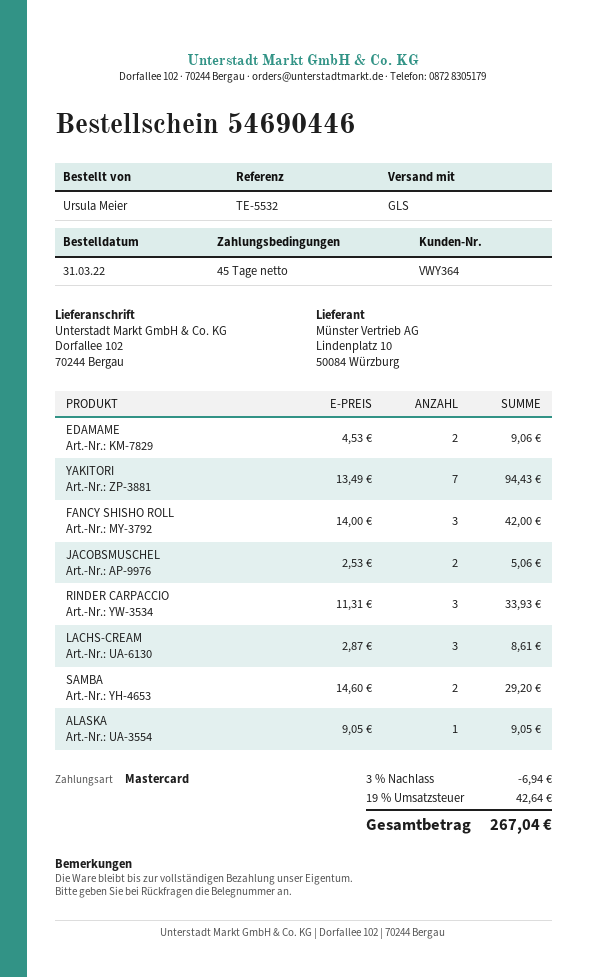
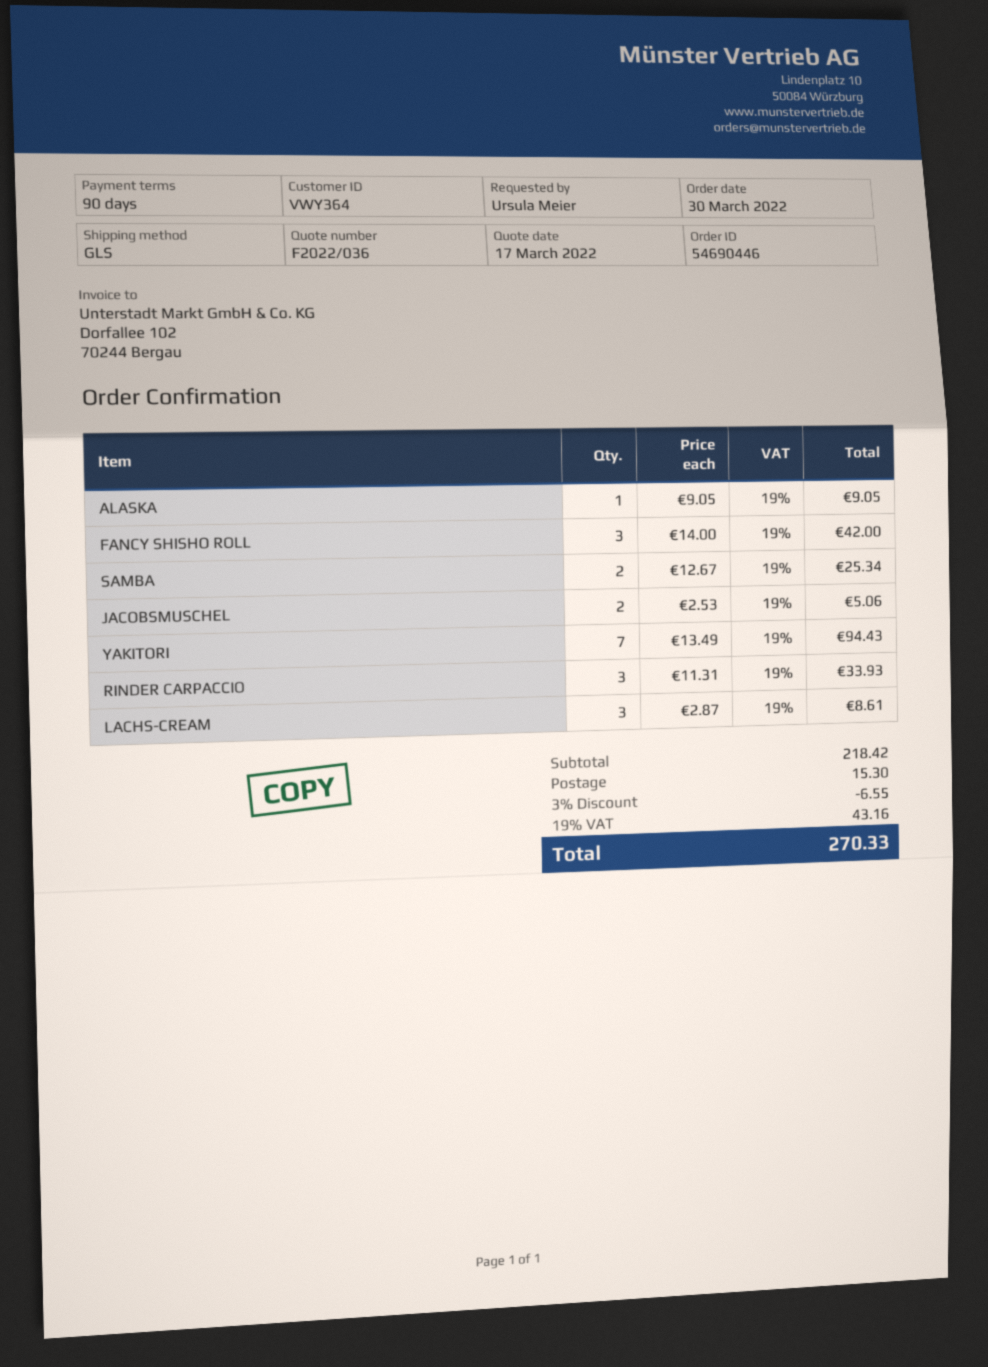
order date: 2022-03-31 -> 2022-03-30
payment terms: 45 days -> 90 days
EDAMAME: 2 x 4.53 = 9.06 -> none
SAMBA: 2 x 14.60 = 29.20 -> 2 x 12.67 = 25.34
discount: 3% = 6.94 -> 3% = 6.55
shipping: none -> 15.30
tax: 19% = 42.64 -> 19% = 43.16
total: 267.04 -> 270.33

